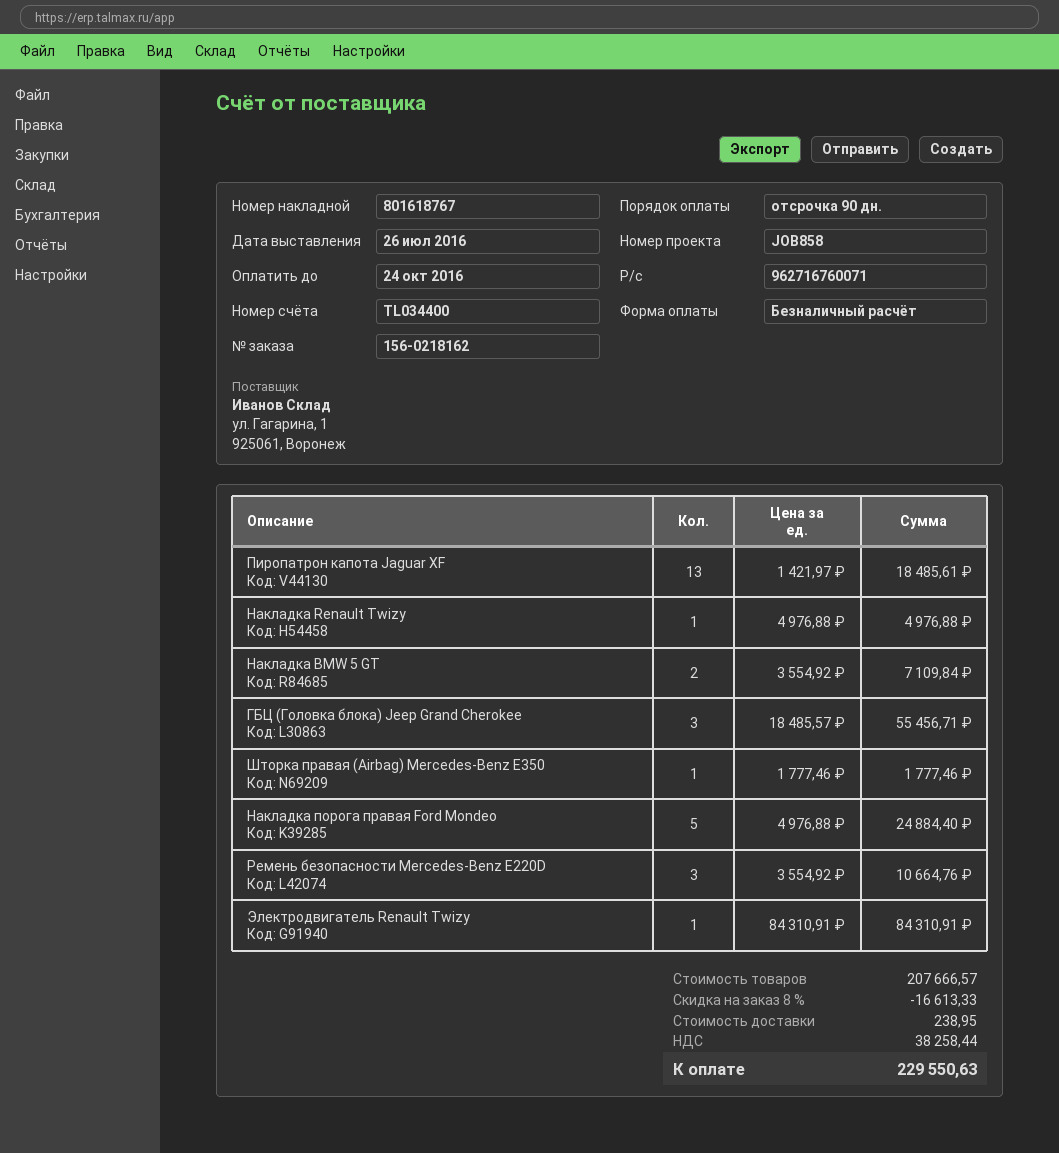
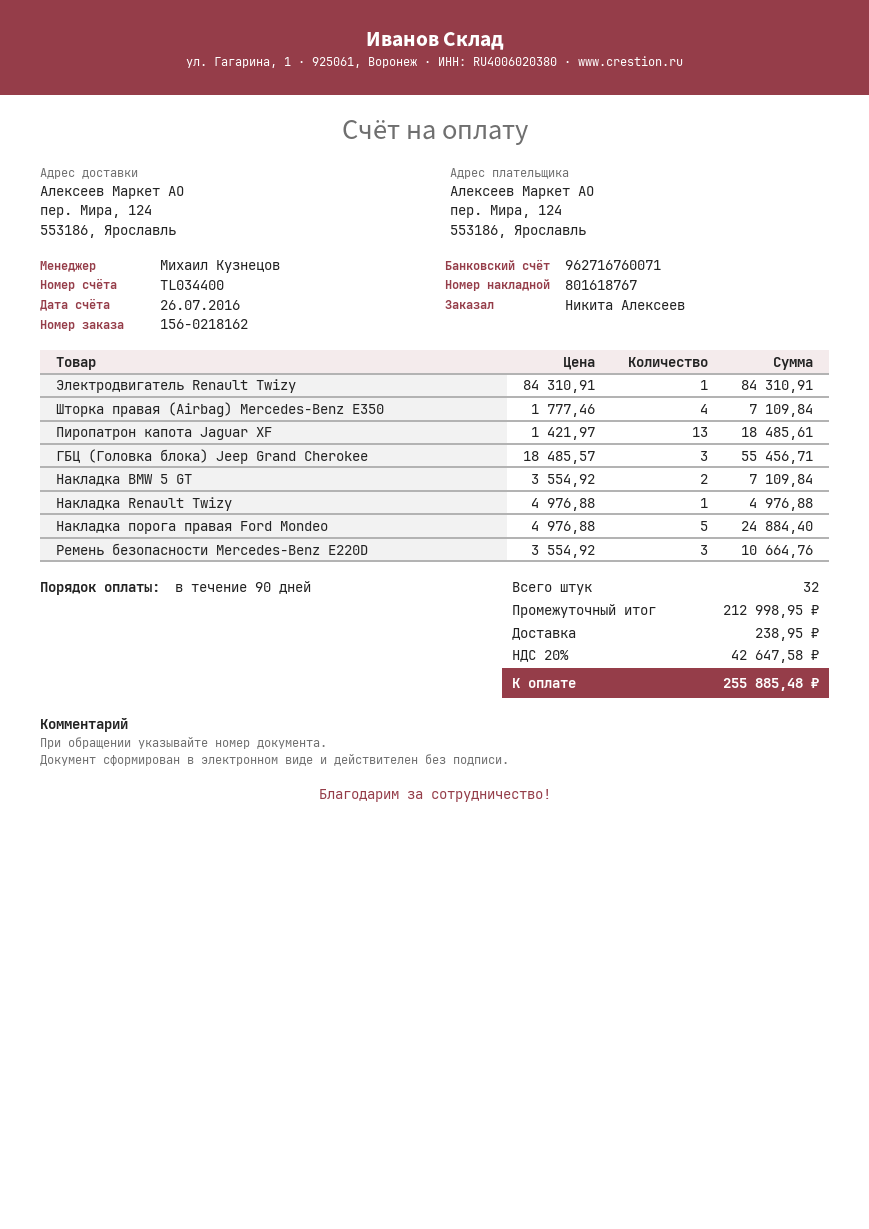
Шторка правая (Airbag) Mercedes-Benz E350: 1 x 1777.46 = 1777.46 -> 4 x 1777.46 = 7109.84
subtotal: 207666.57 -> 212998.95
discount: 8% = 16613.33 -> none
tax: 38258.44 -> 42647.58
total: 229550.63 -> 255885.48

